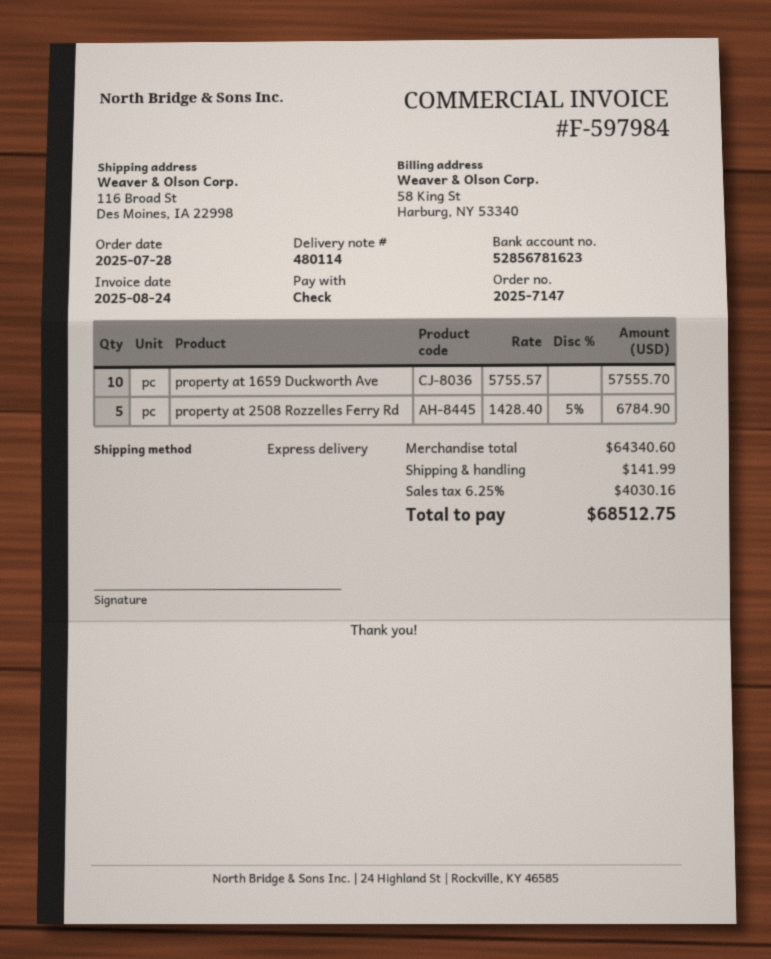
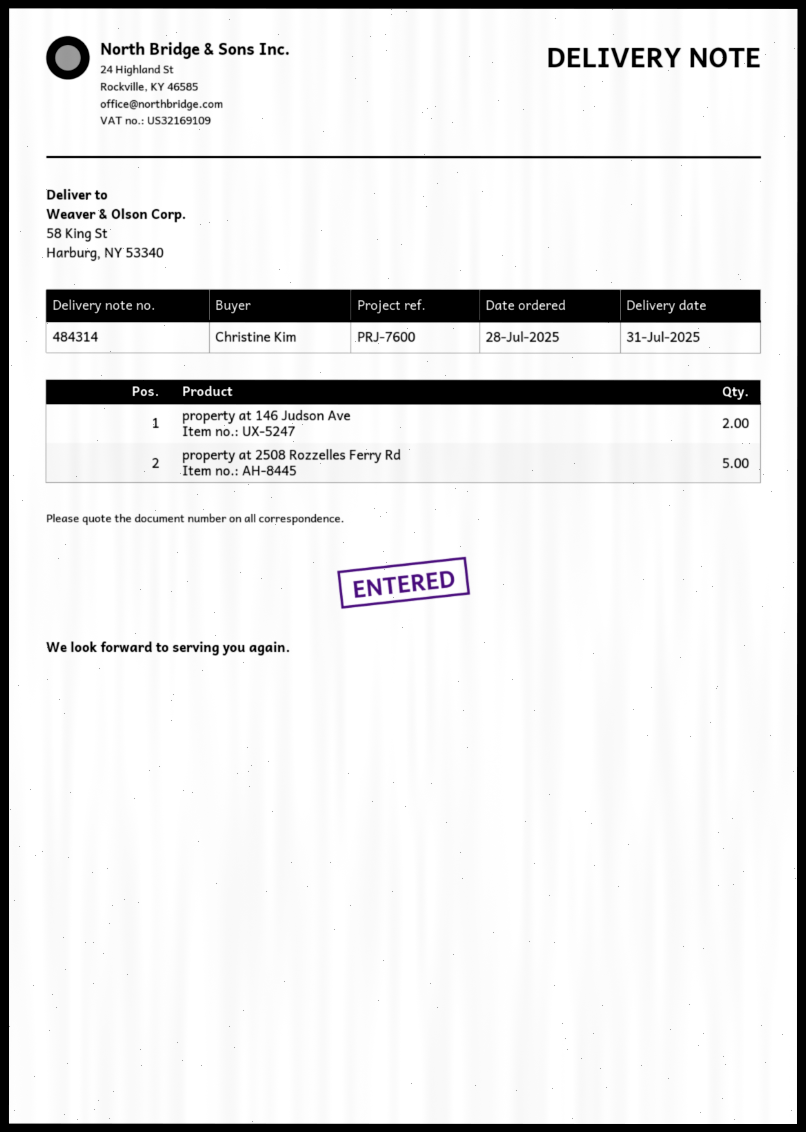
delivery note number: 480114 -> 484314
ship to: 116 Broad St, Des Moines, IA 22998 -> 58 King St, Harburg, NY 53340
property at 1659 Duckworth Ave: 10 -> none
property at 146 Judson Ave: none -> 2

